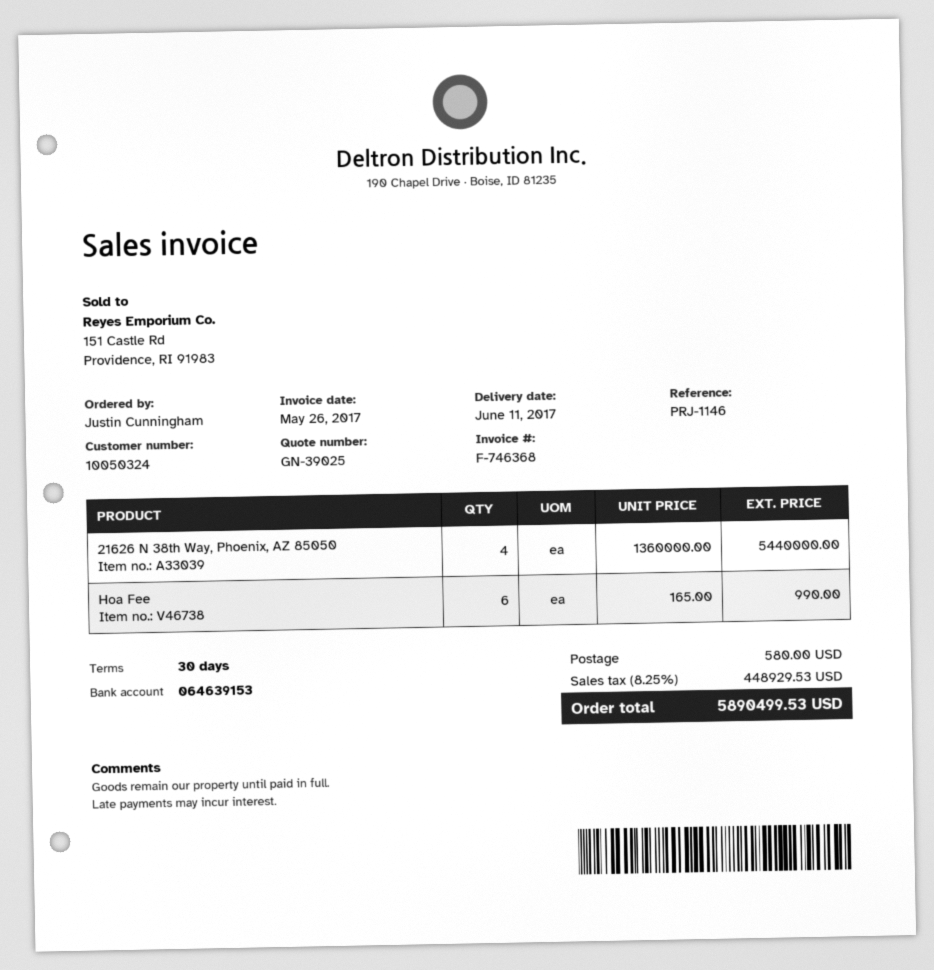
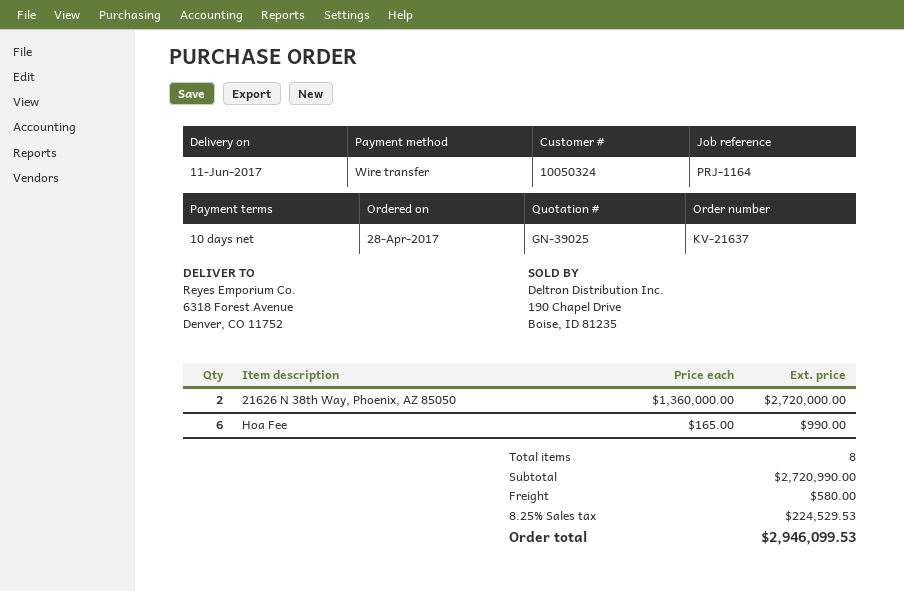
payment terms: 30 days -> 10 days
reference: PRJ-1146 -> PRJ-1164
21626 N 38th Way, Phoenix, AZ 85050: 4 x 1360000.00 = 5440000.00 -> 2 x 1360000.00 = 2720000.00
tax: 8.25% = 448929.53 -> 8.25% = 224529.53
total: 5890499.53 -> 2946099.53

